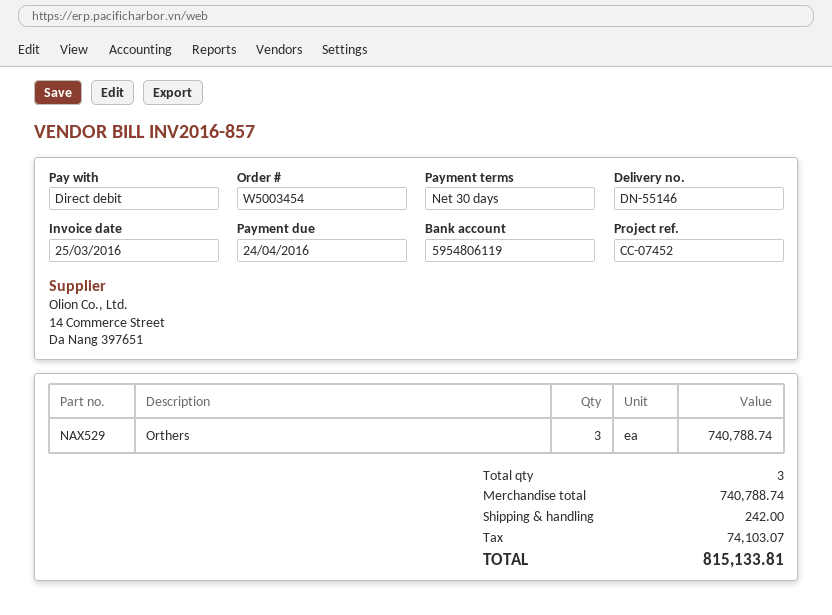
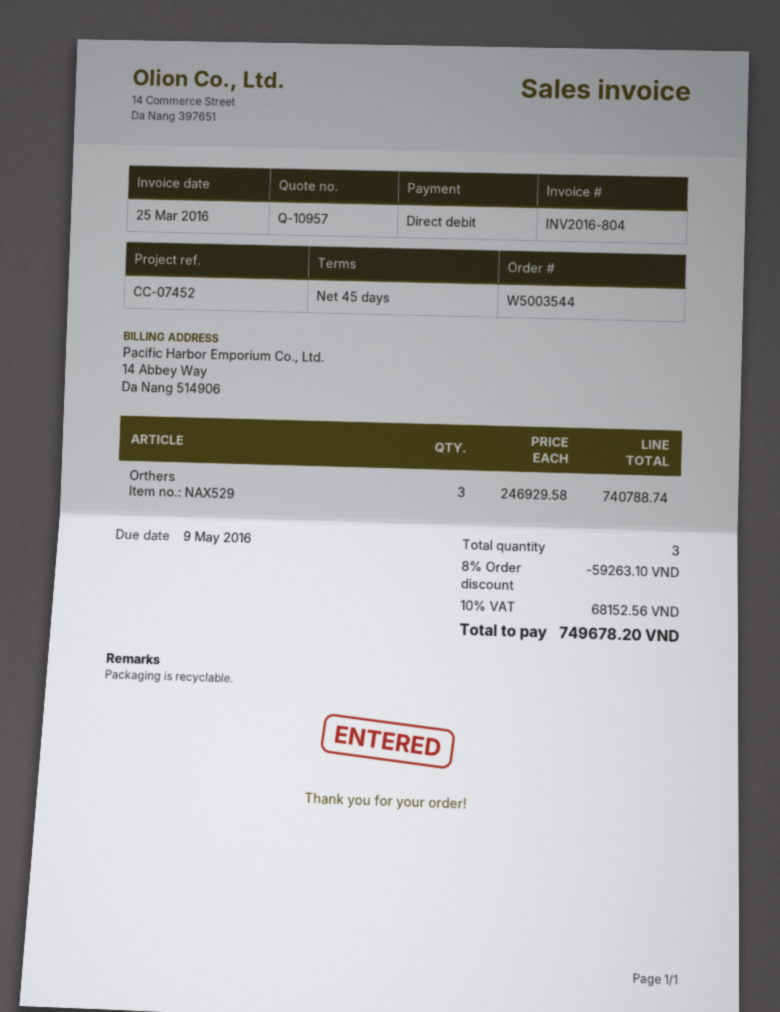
order number: W5003454 -> W5003544
invoice number: INV2016-857 -> INV2016-804
payment terms: 30 days -> 45 days
due date: 2016-04-24 -> 2016-05-09
discount: none -> 8% = 59263.10
shipping: 242.00 -> none
tax: 74103.07 -> 68152.56
total: 815133.81 -> 749678.20

